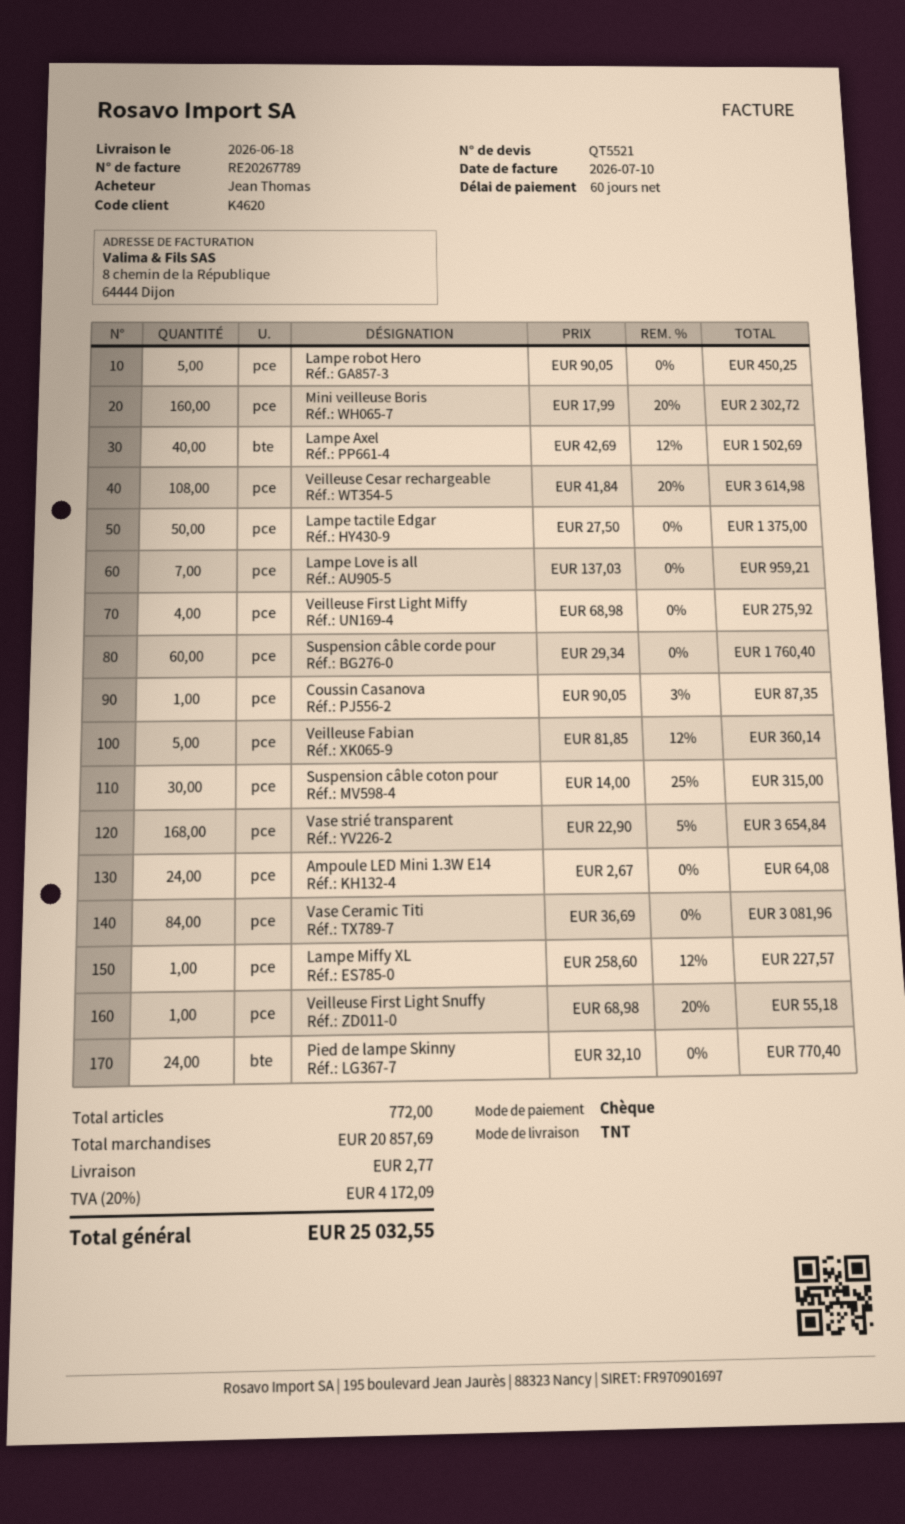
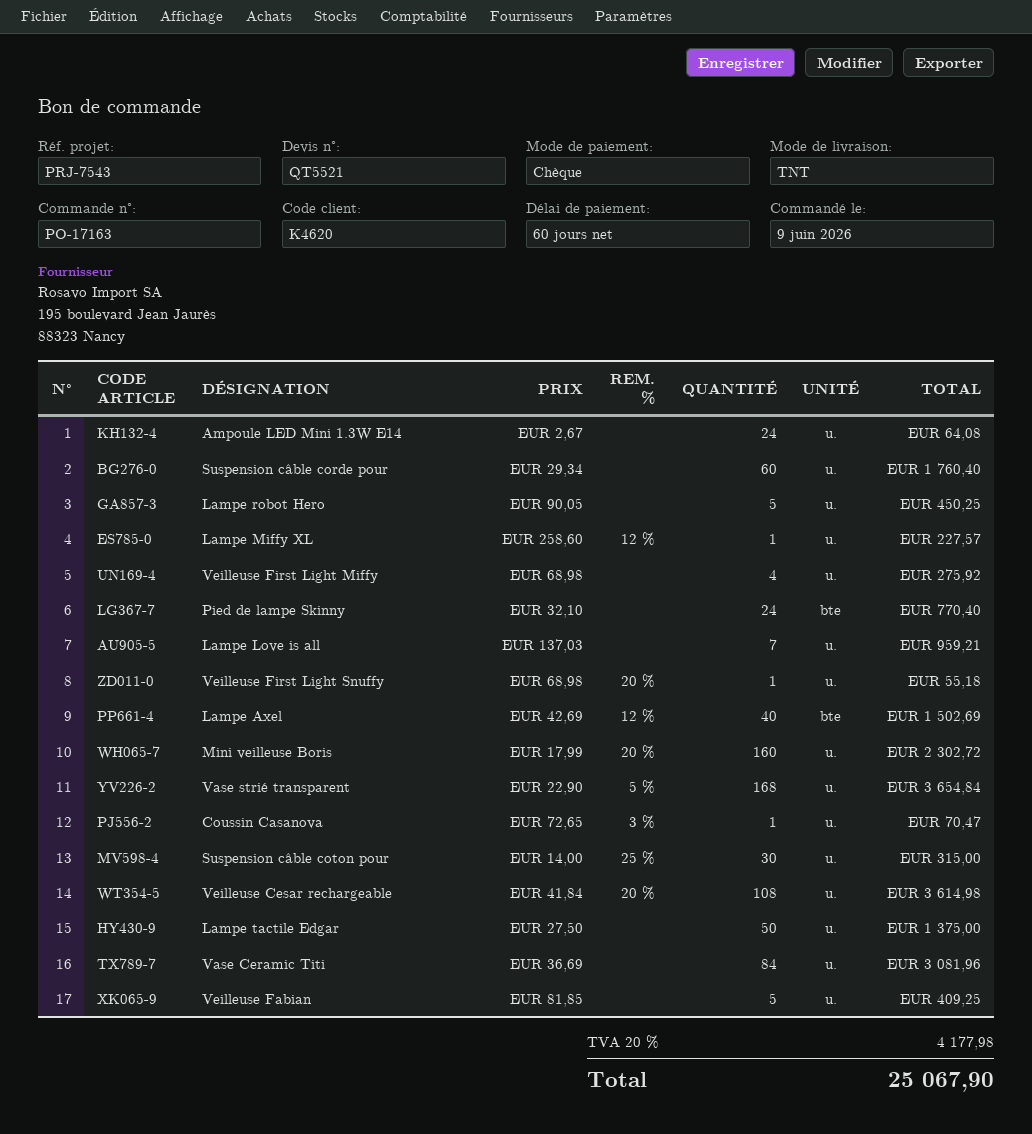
Coussin Casanova: 1 x 90.05 - 3% = 87.35 -> 1 x 72.65 - 3% = 70.47
Veilleuse Fabian: 5 x 81.85 - 12% = 360.14 -> 5 x 81.85 = 409.25
shipping: 2.77 -> none
tax: 20% = 4172.09 -> 20% = 4177.98
total: 25032.55 -> 25067.90

